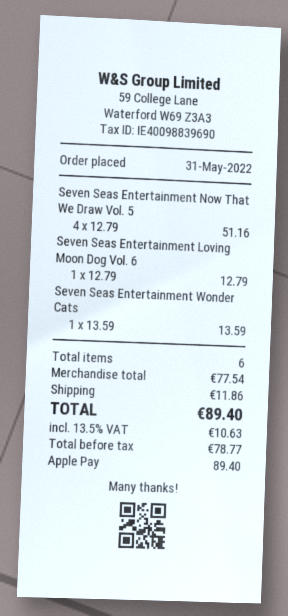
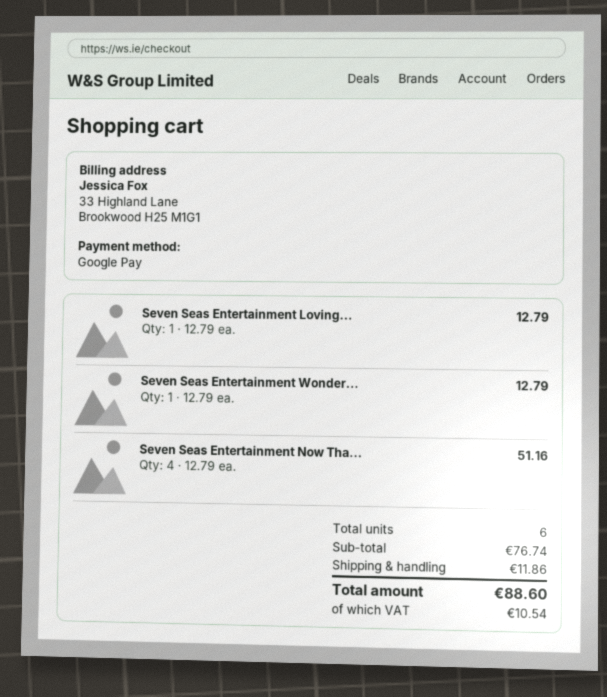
payment method: Apple Pay -> Google Pay
Seven Seas Entertainment Wonder Cats: 1 x 13.59 = 13.59 -> 1 x 12.79 = 12.79
subtotal: 77.54 -> 76.74
tax: 10.63 -> 10.54
total: 89.40 -> 88.60

